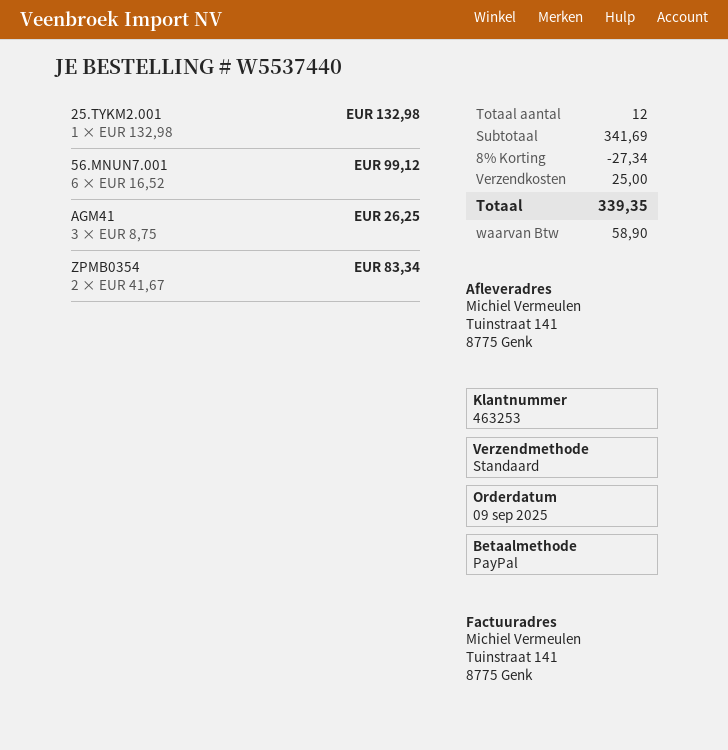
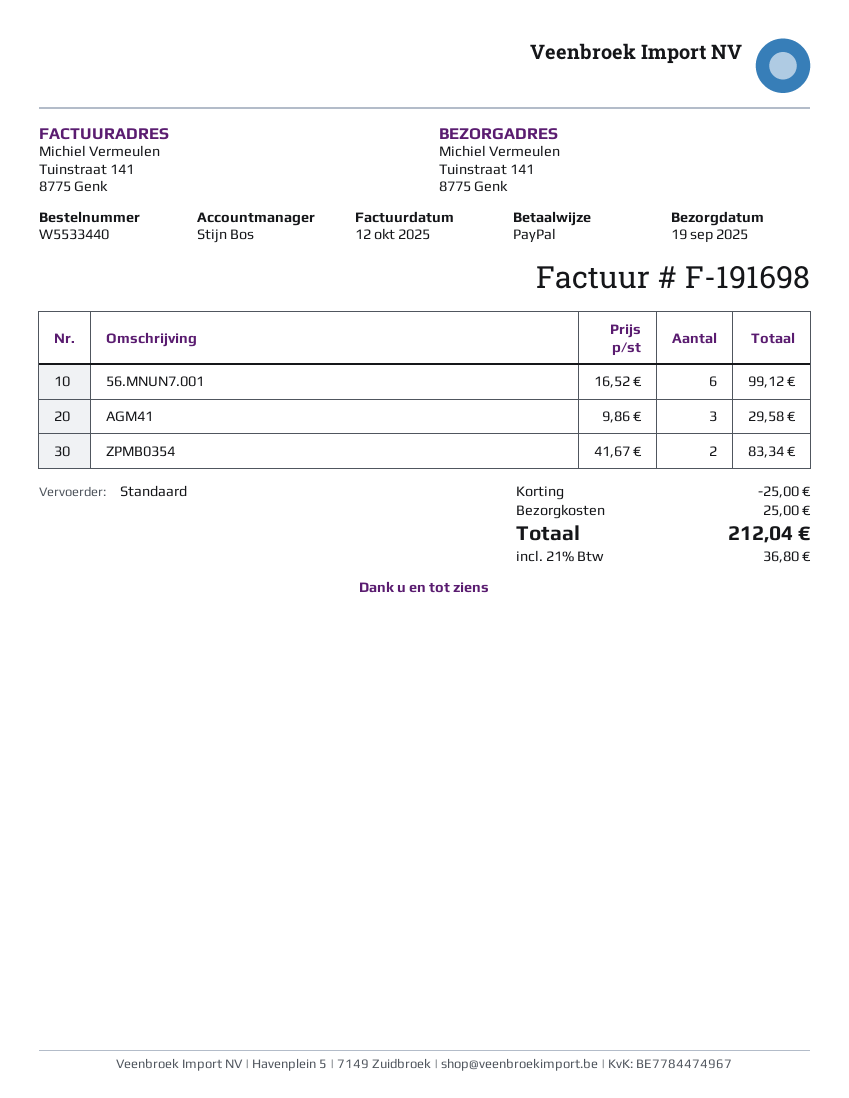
order number: W5537440 -> W5533440
25.TYKM2.001: 1 x 132.98 = 132.98 -> none
AGM41: 3 x 8.75 = 26.25 -> 3 x 9.86 = 29.58
discount: 27.34 -> 25.00
tax: 58.90 -> 36.80
total: 339.35 -> 212.04

